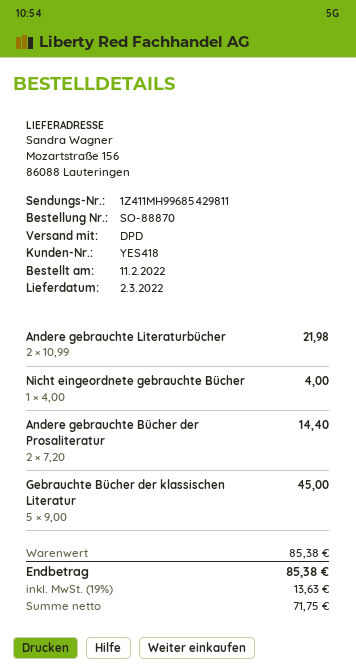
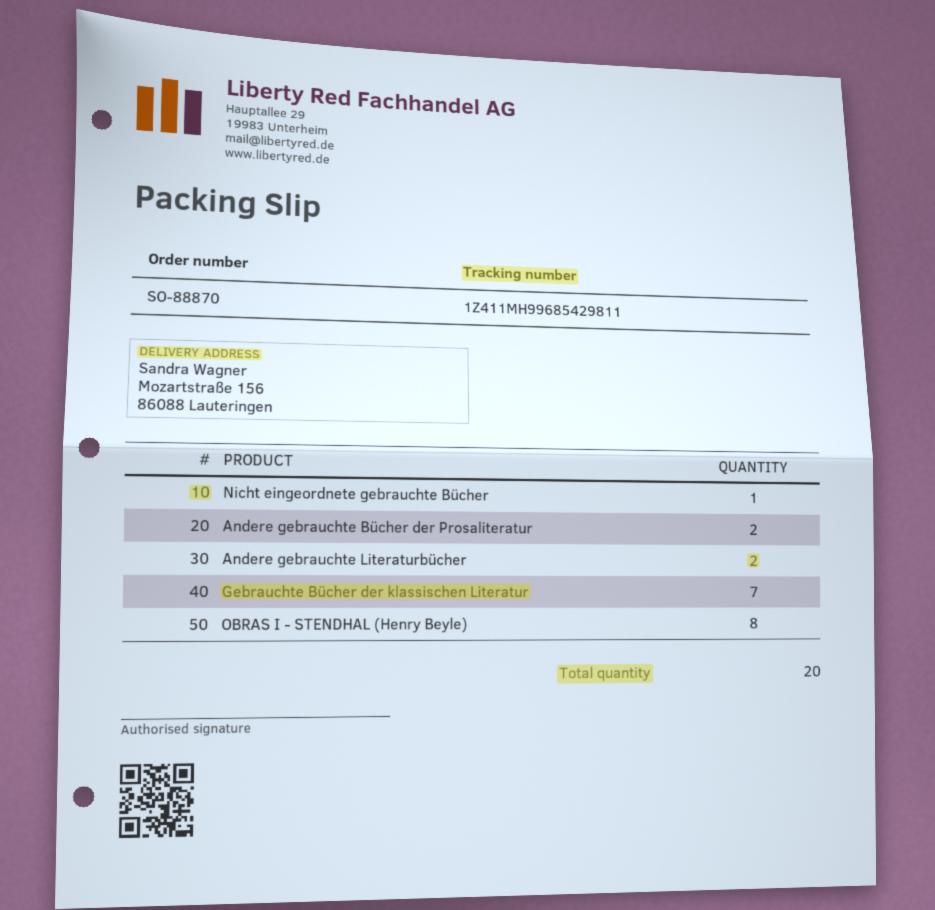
Gebrauchte Bücher der klassischen Literatur: 5 -> 7
OBRAS I - STENDHAL (Henry Beyle): none -> 8

